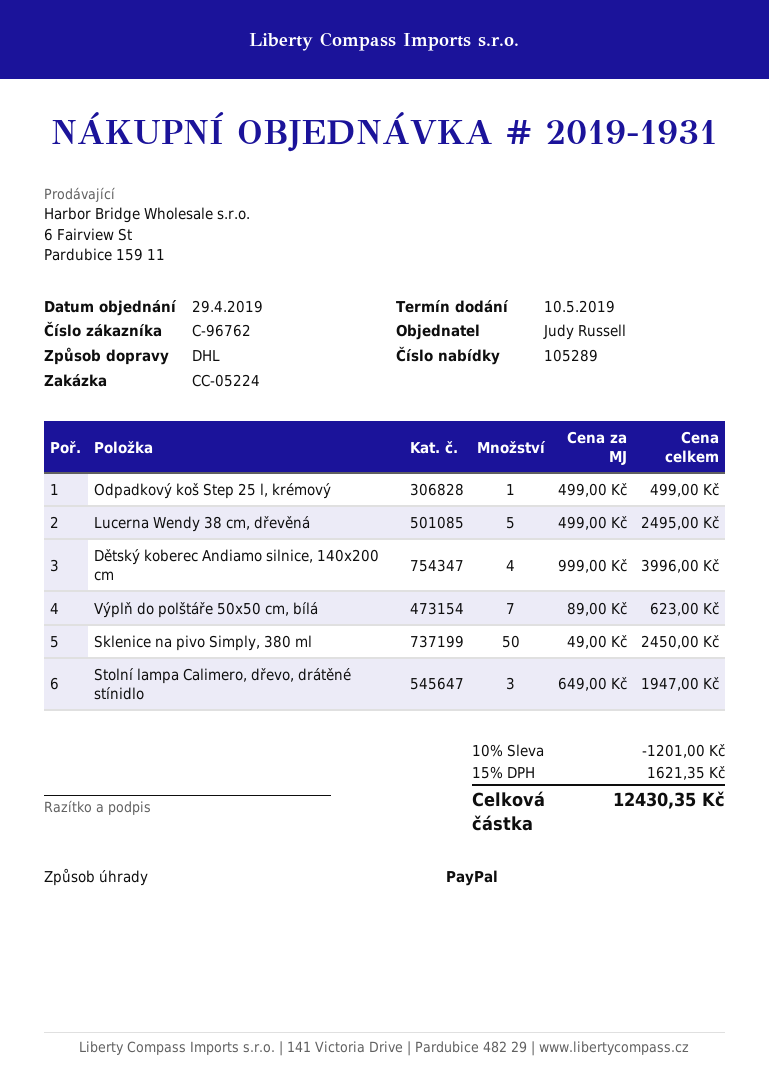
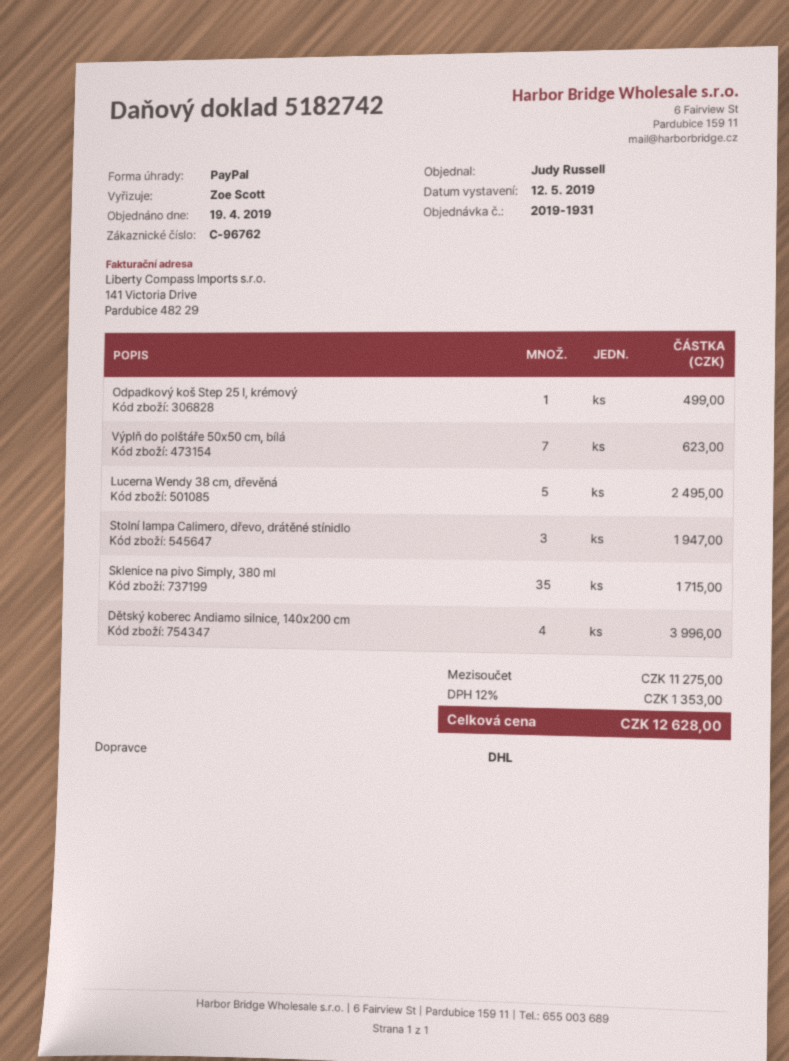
order date: 2019-04-29 -> 2019-04-19
Sklenice na pivo Simply, 380 ml: 50 for 2450.00 -> 35 for 1715.00
discount: 10% = 1201.00 -> none
tax: 15% = 1621.35 -> 12% = 1353.00
total: 12430.35 -> 12628.00

